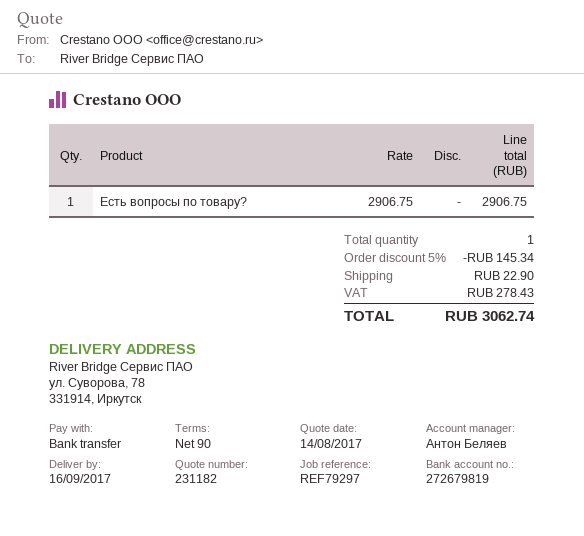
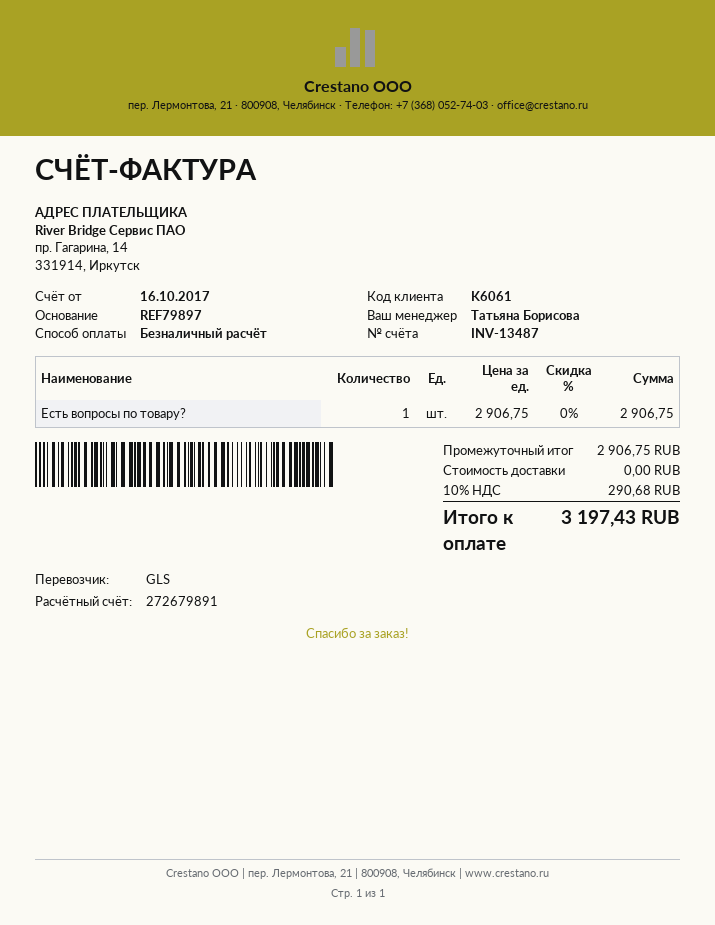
reference: REF79297 -> REF79897
sales rep: Антон Беляев -> Татьяна Борисова
bank account: 272679819 -> 272679891
discount: 5% = 145.34 -> none
shipping: 22.90 -> 0.00
tax: 278.43 -> 290.68
total: 3062.74 -> 3197.43

